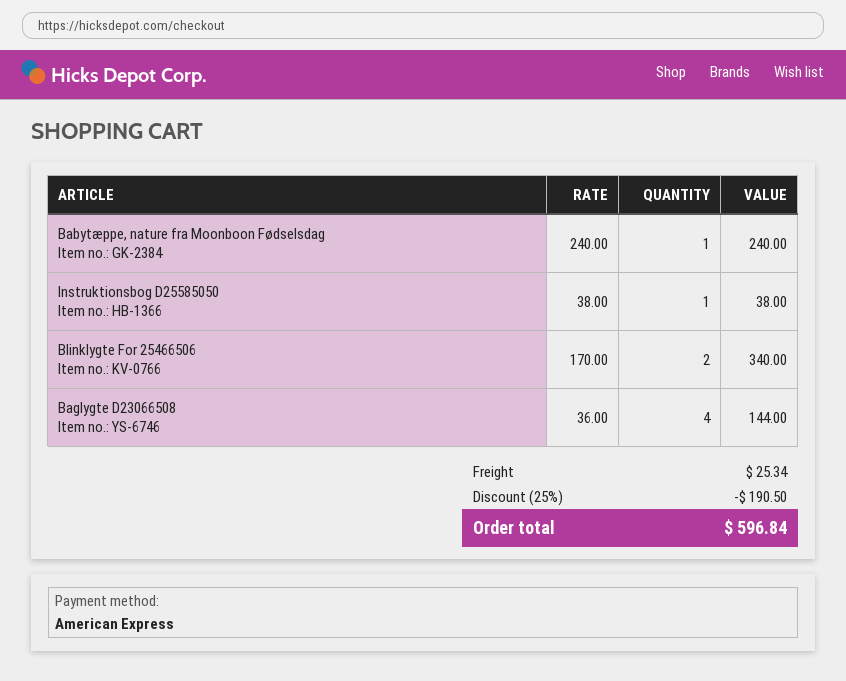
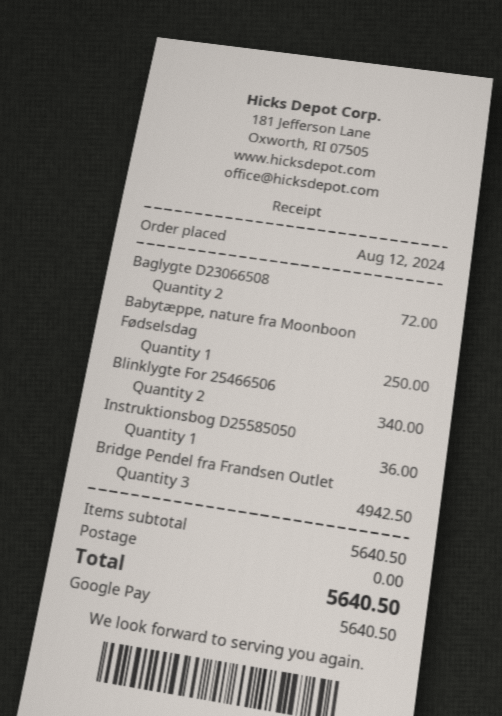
payment method: American Express -> Google Pay
Babytæppe, nature fra Moonboon Fødselsdag: 1 for 240.00 -> 1 for 250.00
Instruktionsbog D25585050: 1 for 38.00 -> 1 for 36.00
Baglygte D23066508: 4 for 144.00 -> 2 for 72.00
Bridge Pendel fra Frandsen Outlet: none -> 3 for 4942.50
discount: 25% = 190.50 -> none
shipping: 25.34 -> 0.00
total: 596.84 -> 5640.50

